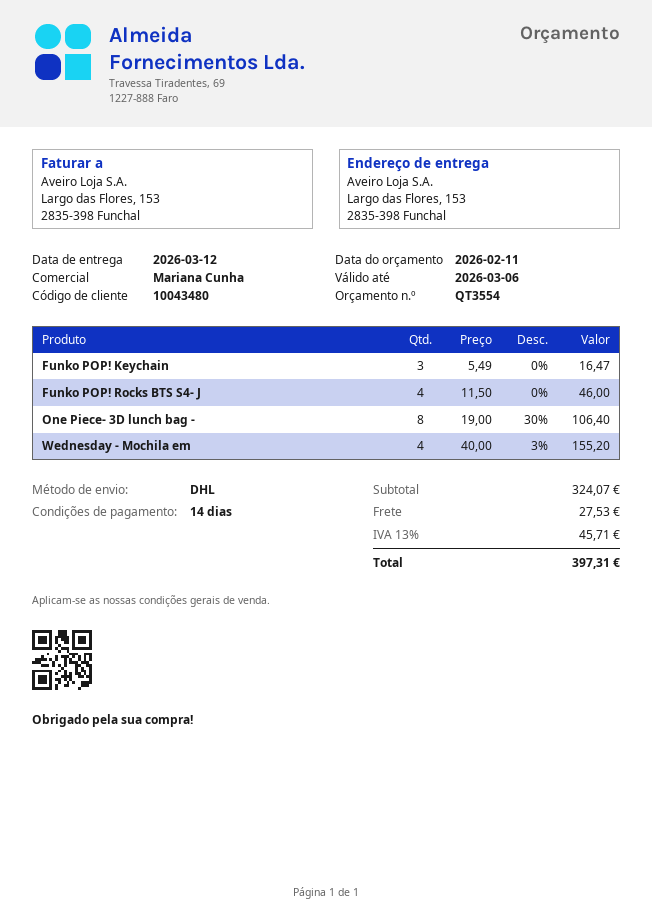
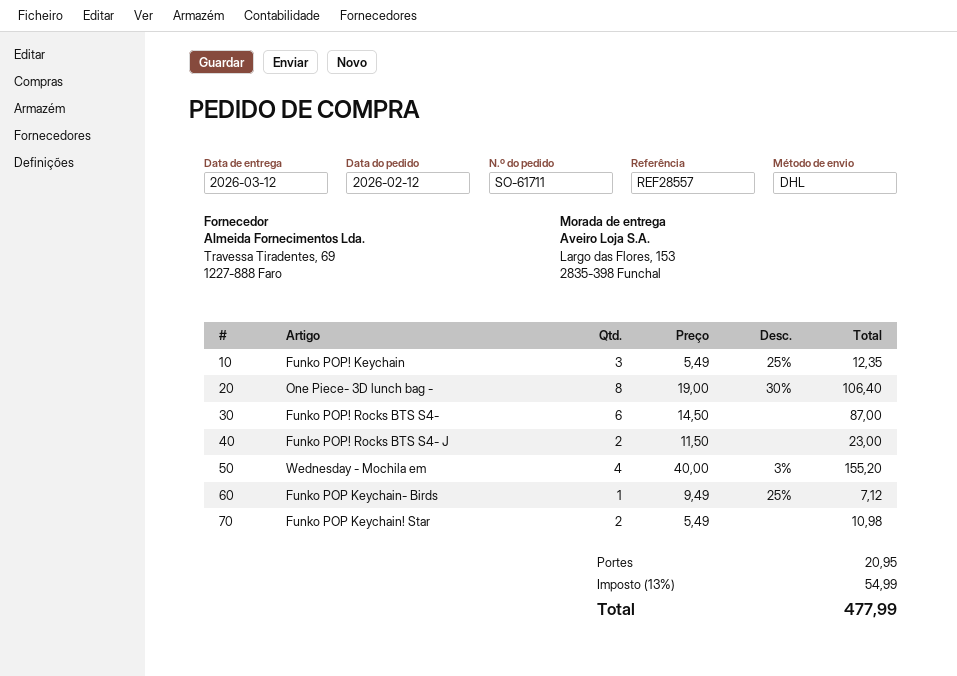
Funko POP! Keychain: 3 x 5.49 = 16.47 -> 3 x 5.49 - 25% = 12.35
Funko POP! Rocks BTS S4- J: 4 x 11.50 = 46.00 -> 2 x 11.50 = 23.00
Funko POP! Rocks BTS S4-: none -> 6 x 14.50 = 87.00
Funko POP Keychain- Birds: none -> 1 x 9.49 - 25% = 7.12
Funko POP Keychain! Star: none -> 2 x 5.49 = 10.98
shipping: 27.53 -> 20.95
tax: 13% = 45.71 -> 13% = 54.99
total: 397.31 -> 477.99

